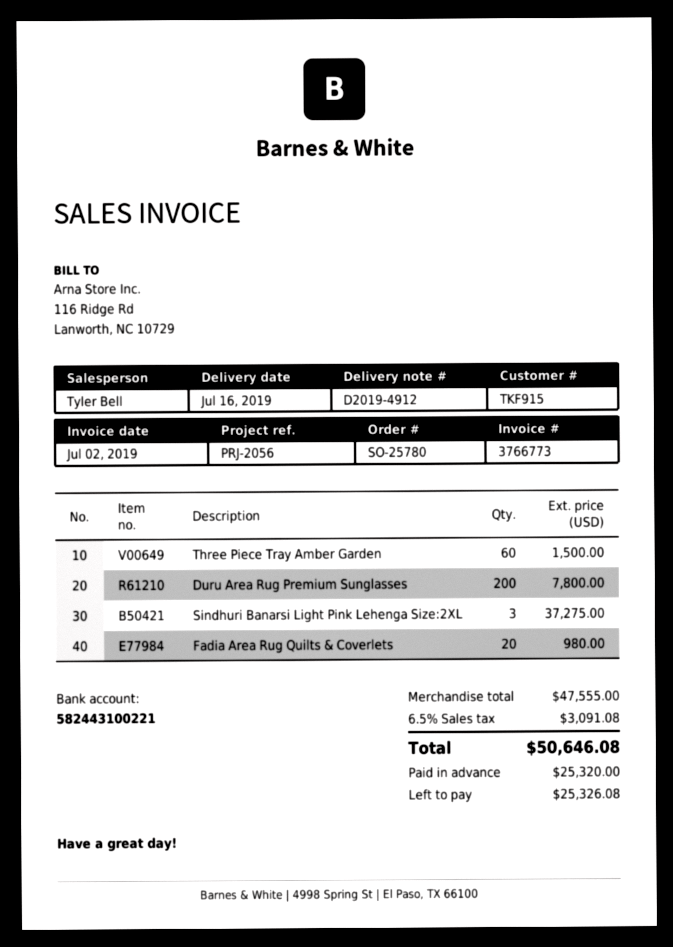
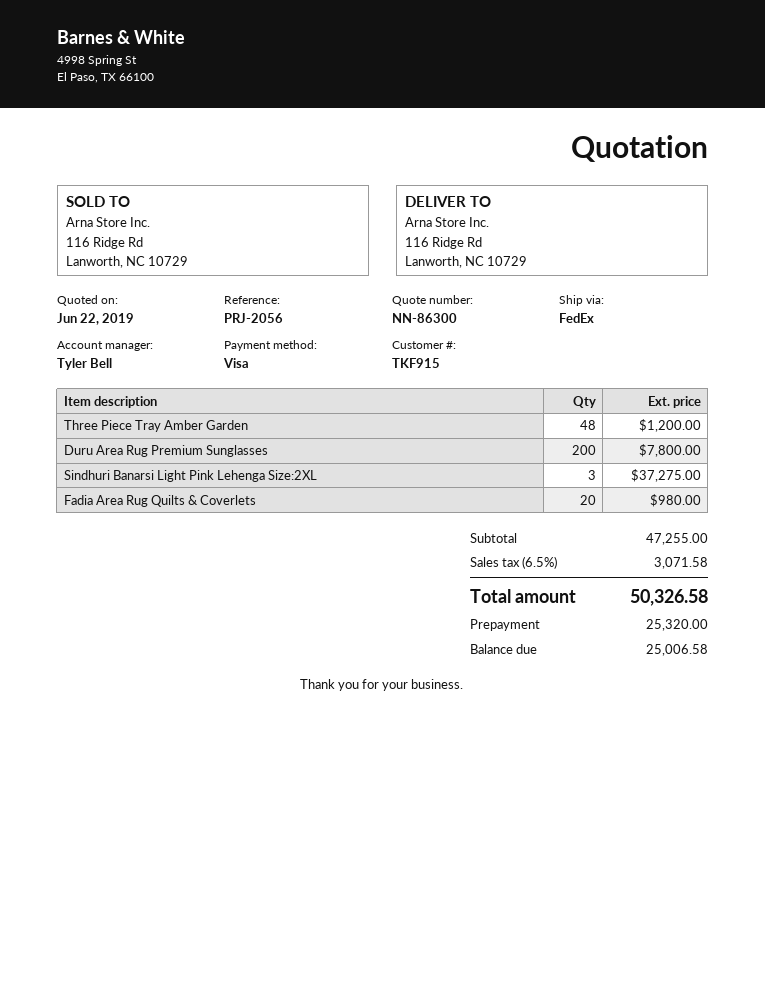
Three Piece Tray Amber Garden: 60 for 1500.00 -> 48 for 1200.00
subtotal: 47555.00 -> 47255.00
tax: 6.5% = 3091.08 -> 6.5% = 3071.58
total: 50646.08 -> 50326.58
balance: 25326.08 -> 25006.58

